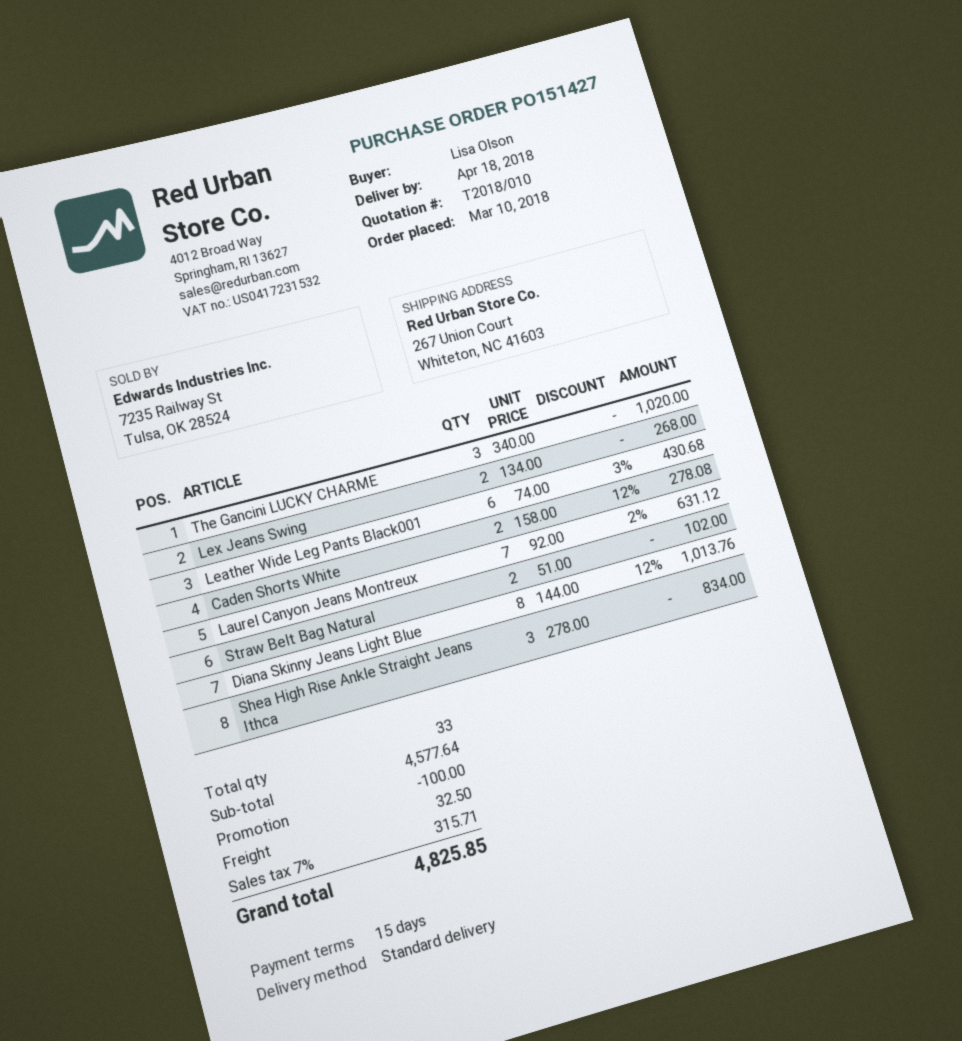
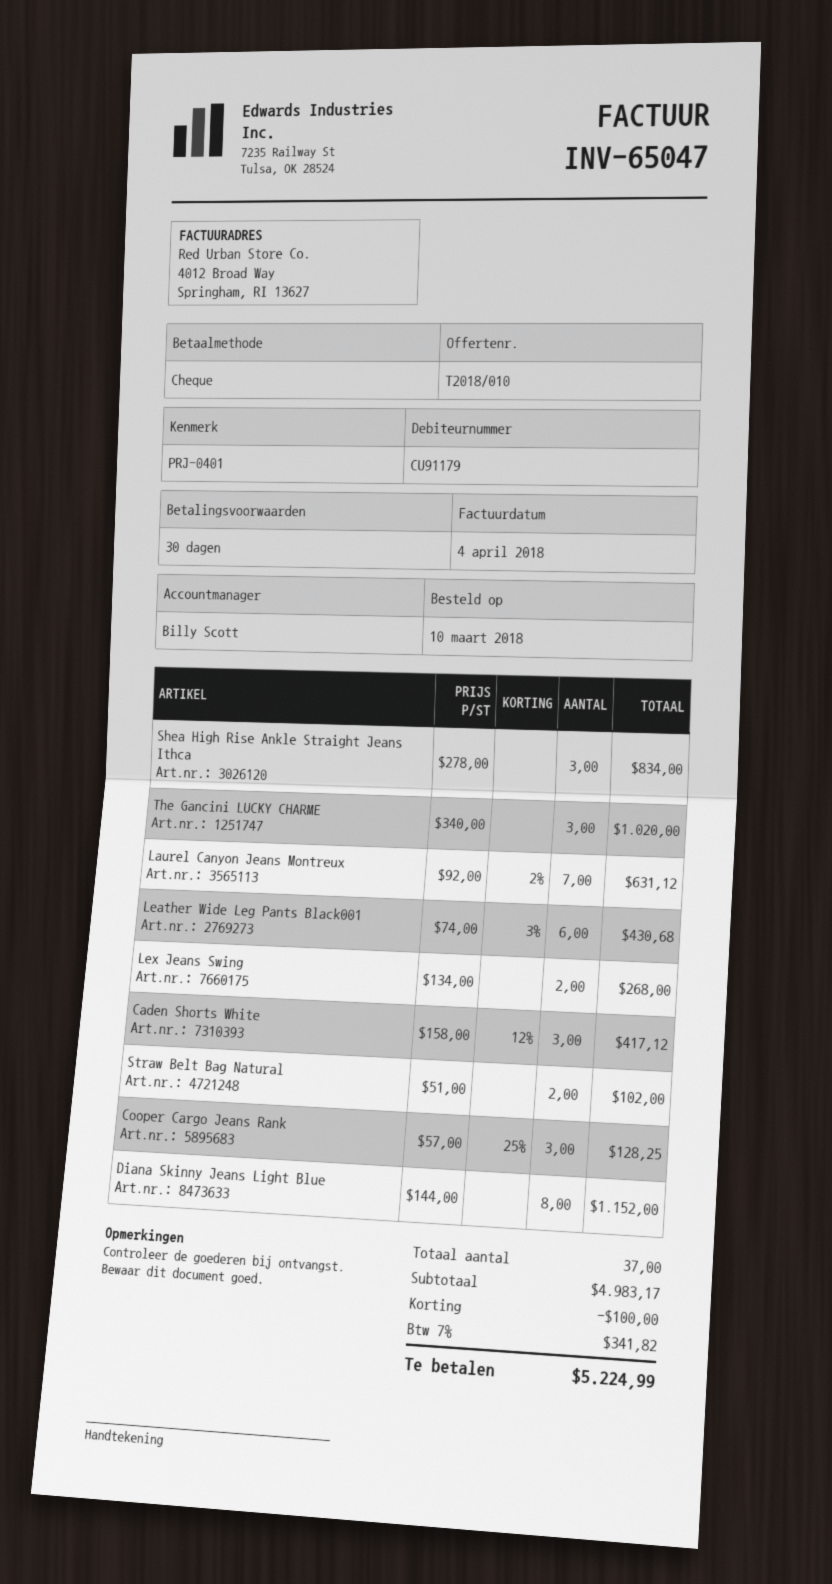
payment terms: 15 days -> 30 days
Caden Shorts White: 2 x 158.00 - 12% = 278.08 -> 3 x 158.00 - 12% = 417.12
Diana Skinny Jeans Light Blue: 8 x 144.00 - 12% = 1013.76 -> 8 x 144.00 = 1152.00
Cooper Cargo Jeans Rank: none -> 3 x 57.00 - 25% = 128.25
total quantity: 33 -> 37
subtotal: 4577.64 -> 4983.17
shipping: 32.50 -> none
tax: 7% = 315.71 -> 7% = 341.82
total: 4825.85 -> 5224.99

